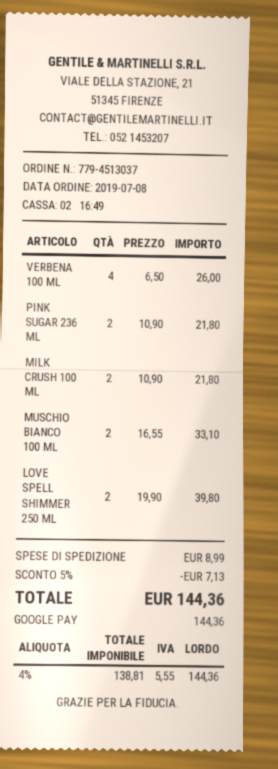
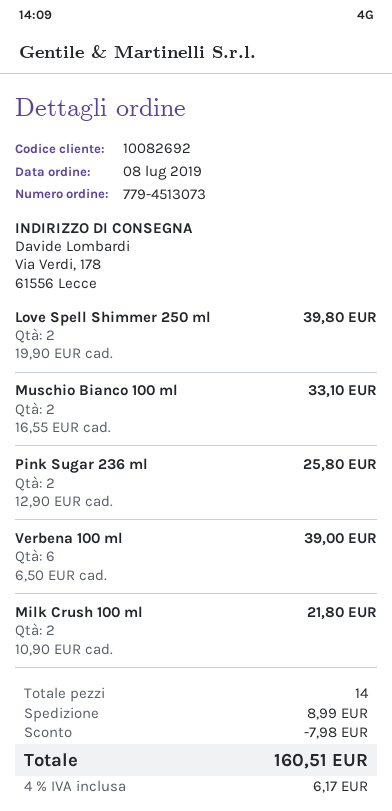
order number: 779-4513037 -> 779-4513073
VERBENA 100 ML: 4 x 6.50 = 26.00 -> 6 x 6.50 = 39.00
PINK SUGAR 236 ML: 2 x 10.90 = 21.80 -> 2 x 12.90 = 25.80
discount: 7.13 -> 7.98
tax: 4% = 5.55 -> 4% = 6.17
total: 144.36 -> 160.51

